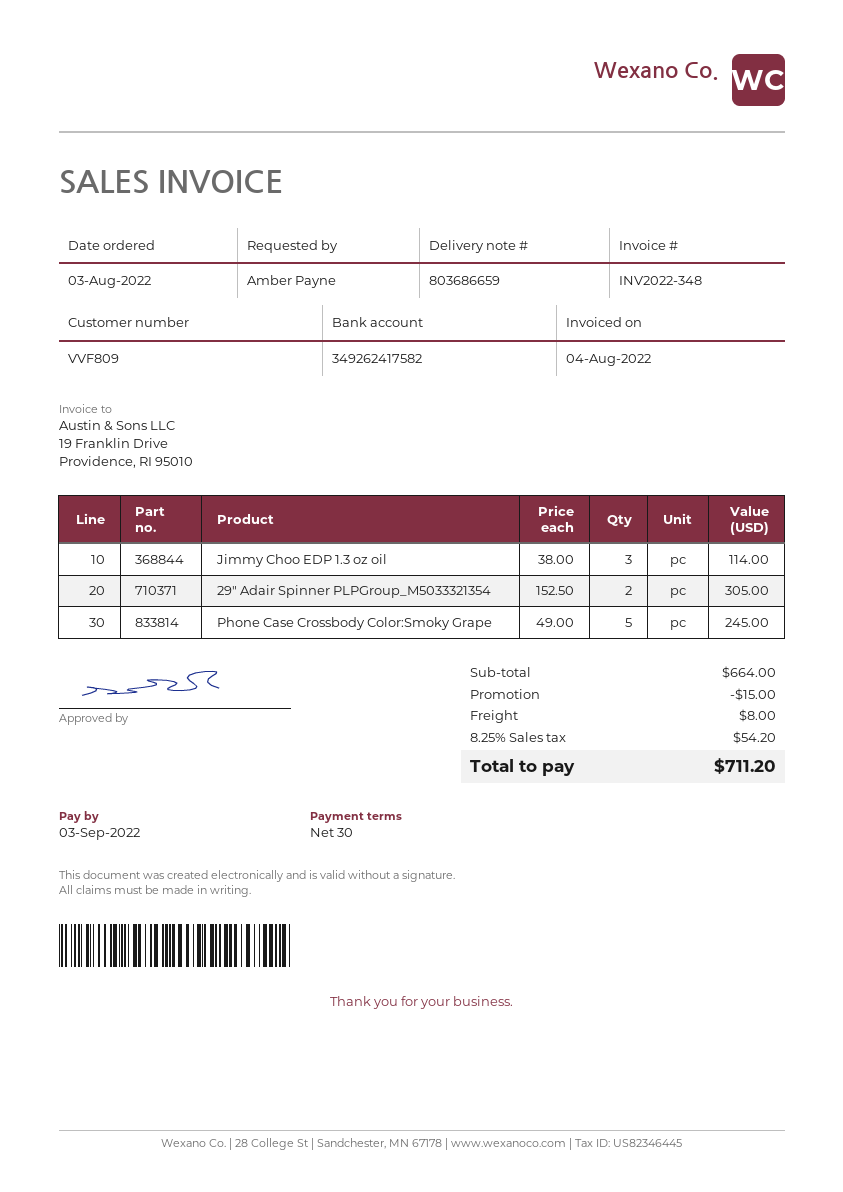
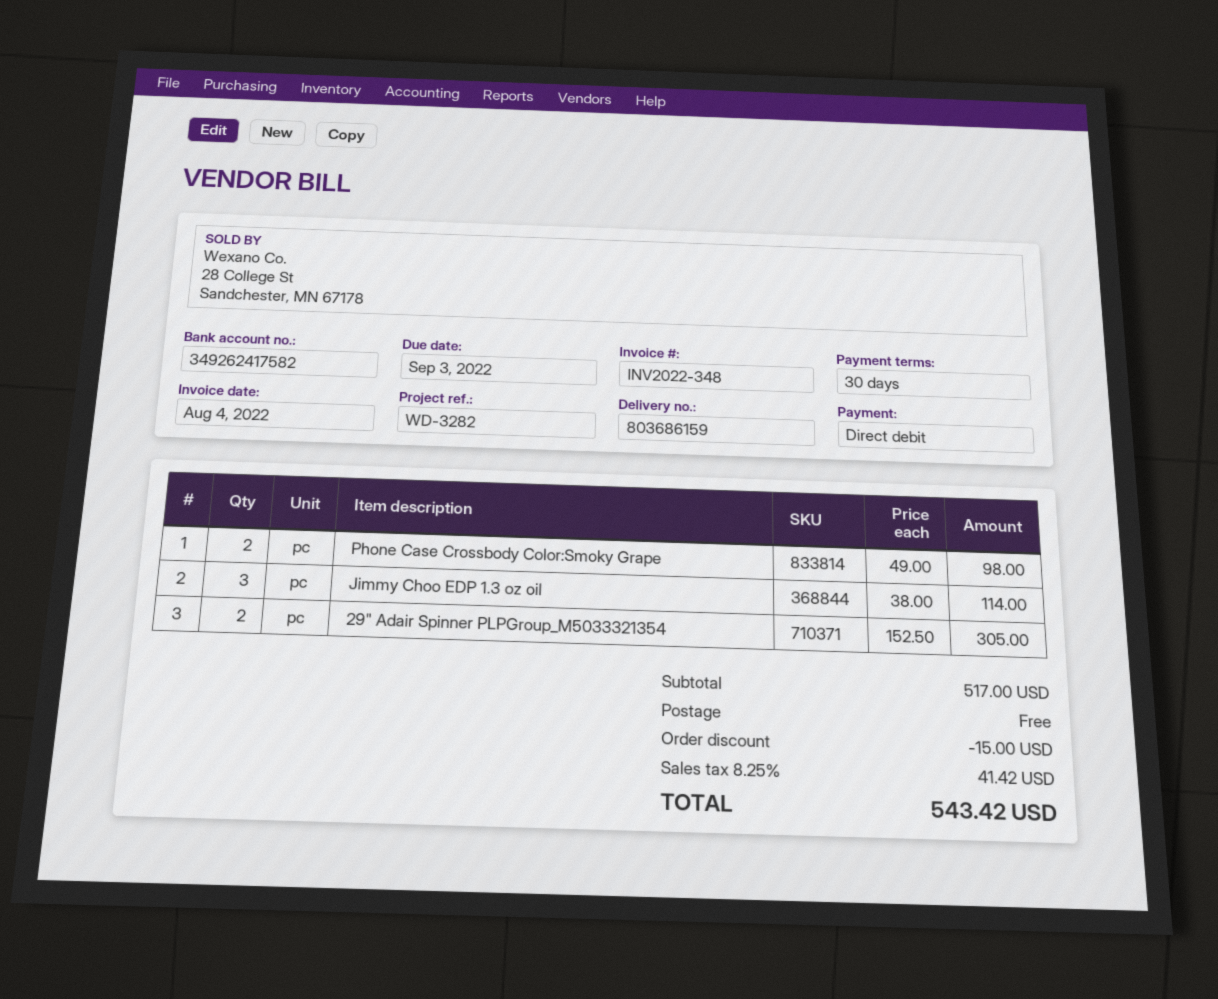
delivery note number: 803686659 -> 803686159
Phone Case Crossbody Color:Smoky Grape: 5 x 49.00 = 245.00 -> 2 x 49.00 = 98.00
subtotal: 664.00 -> 517.00
shipping: 8.00 -> 0.00
tax: 8.25% = 54.20 -> 8.25% = 41.42
total: 711.20 -> 543.42

